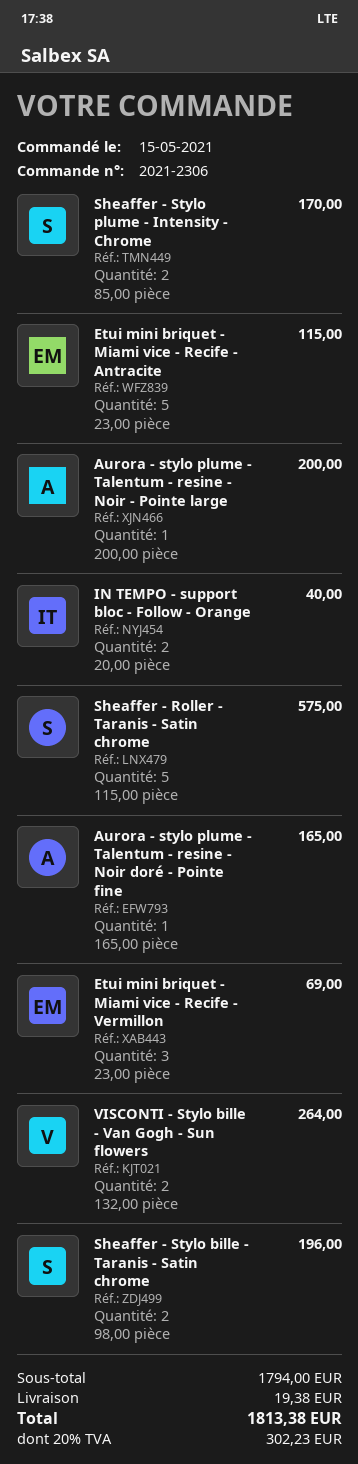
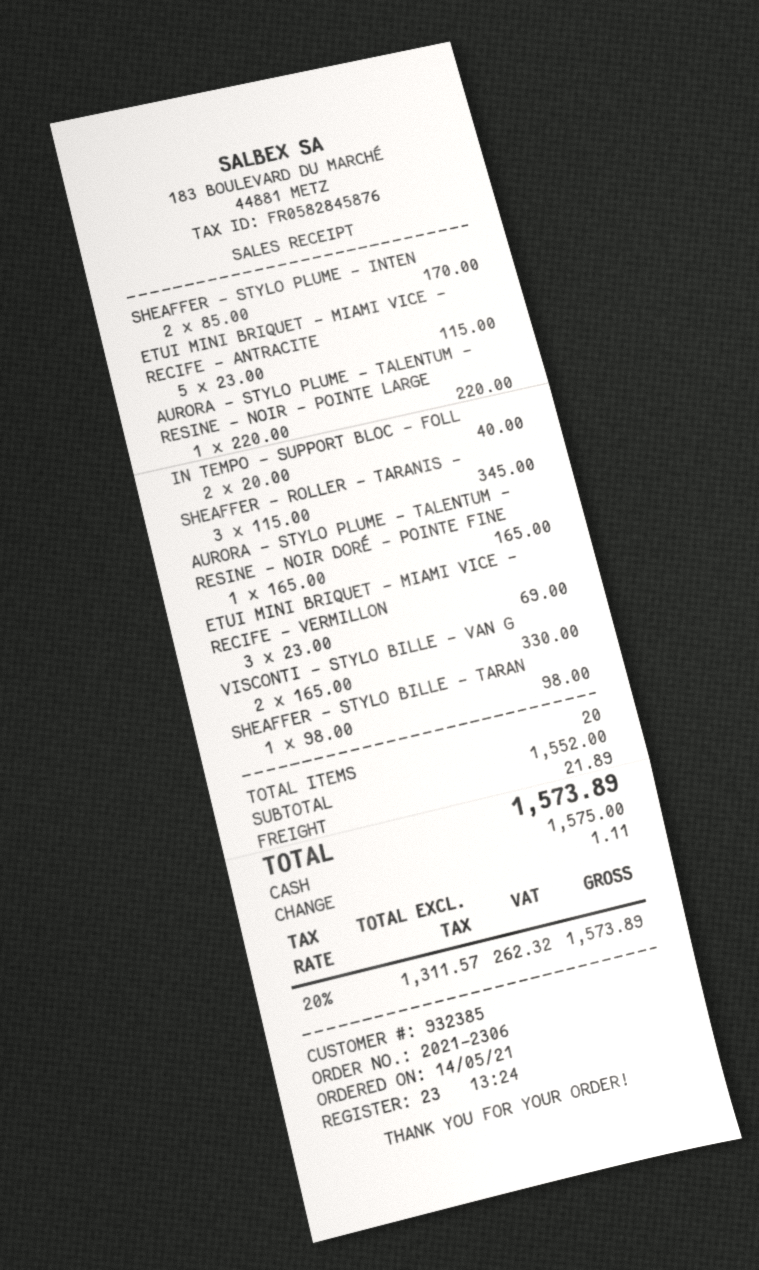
order date: 2021-05-15 -> 2021-05-14
Aurora - stylo plume - Talentum - resine - Noir - Pointe large: 1 x 200.00 = 200.00 -> 1 x 220.00 = 220.00
Sheaffer - Roller - Taranis - Satin chrome: 5 x 115.00 = 575.00 -> 3 x 115.00 = 345.00
VISCONTI - Stylo bille - Van Gogh - Sun flowers: 2 x 132.00 = 264.00 -> 2 x 165.00 = 330.00
Sheaffer - Stylo bille - Taranis - Satin chrome: 2 x 98.00 = 196.00 -> 1 x 98.00 = 98.00
subtotal: 1794.00 -> 1552.00
shipping: 19.38 -> 21.89
tax: 20% = 302.23 -> 20% = 262.32
total: 1813.38 -> 1573.89

